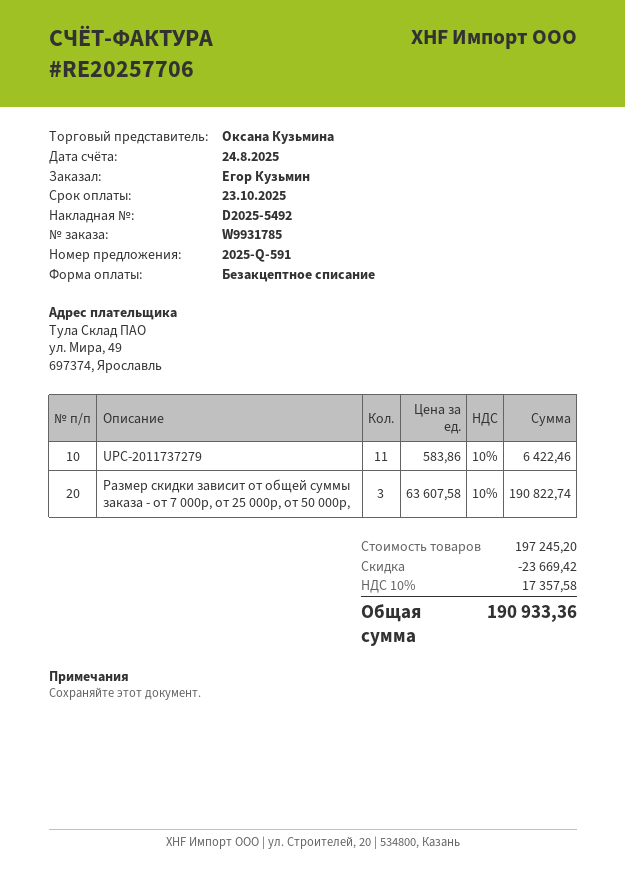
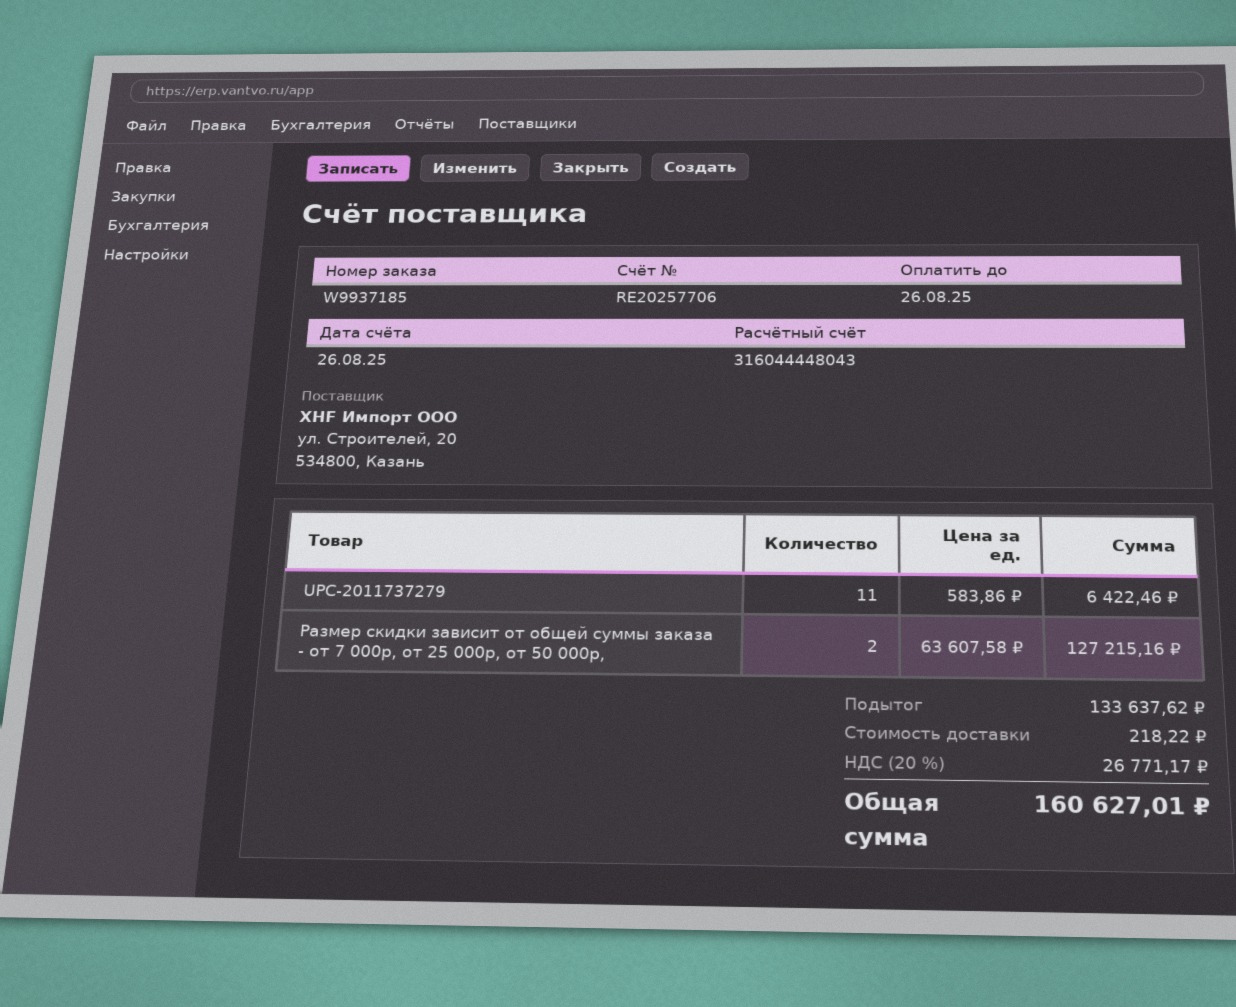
order number: W9931785 -> W9937185
invoice date: 2025-08-24 -> 2025-08-26
due date: 2025-10-23 -> 2025-08-26
Размер скидки зависит от общей суммы заказа - от 7 000р, от 25 000р, от 50 000р,: 3 x 63607.58 = 190822.74 -> 2 x 63607.58 = 127215.16
subtotal: 197245.20 -> 133637.62
discount: 23669.42 -> none
shipping: none -> 218.22
tax: 10% = 17357.58 -> 20% = 26771.17
total: 190933.36 -> 160627.01

